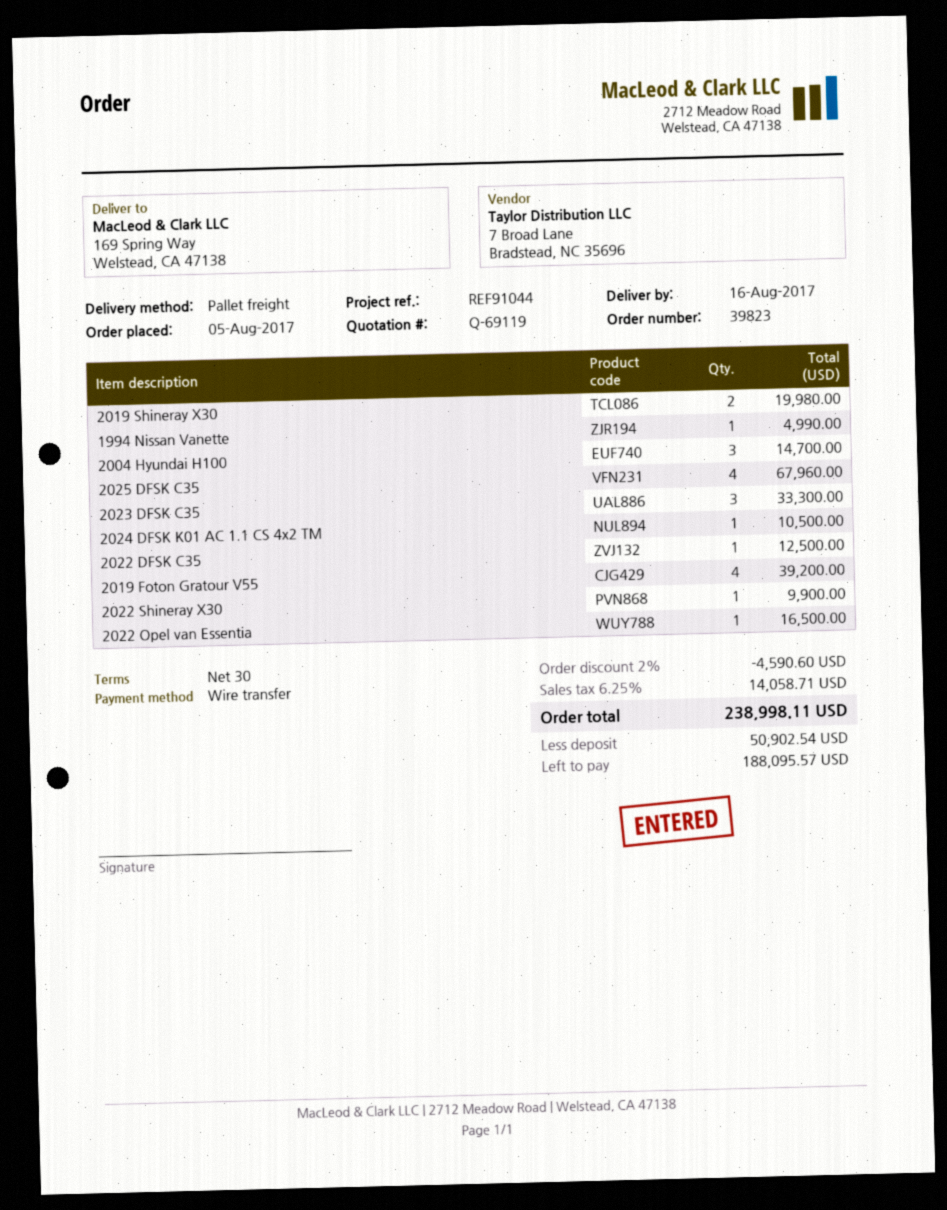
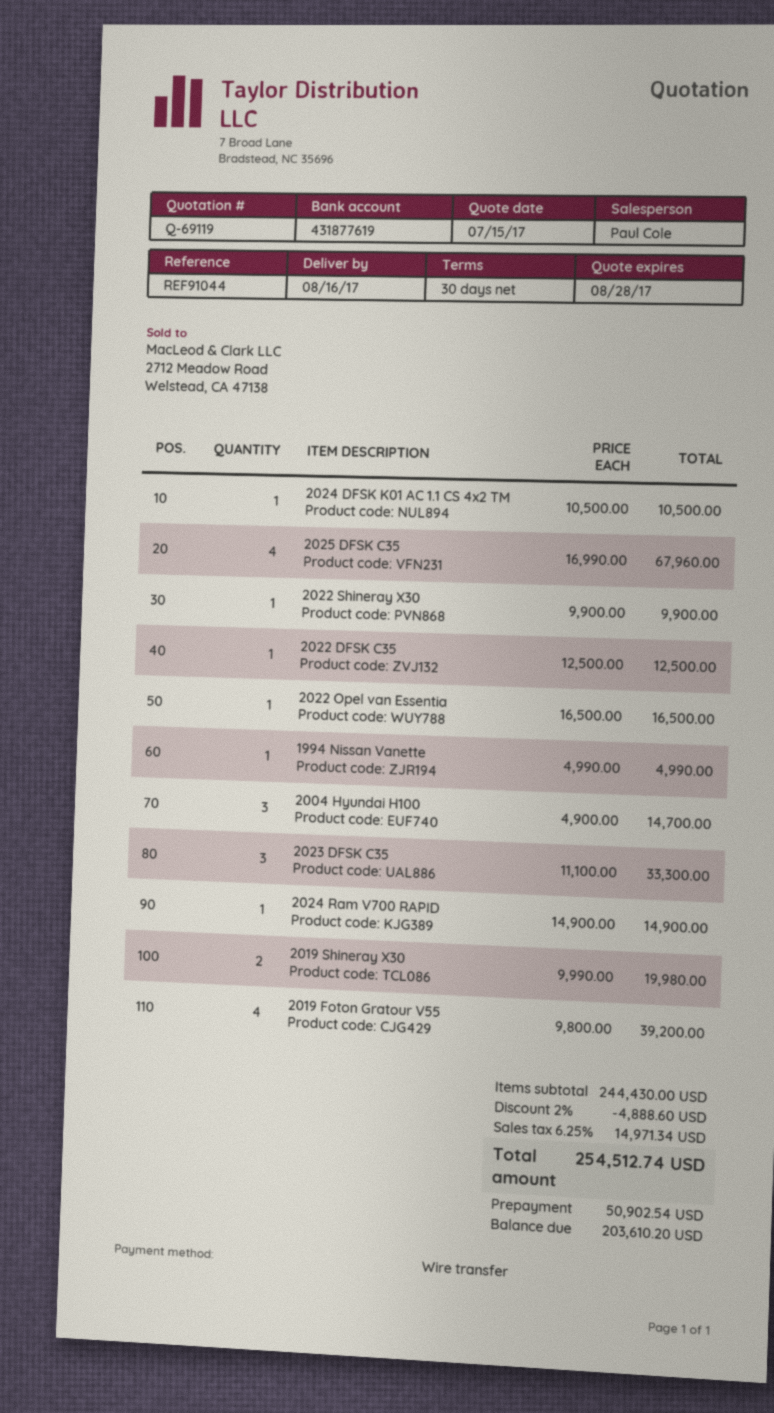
2024 Ram V700 RAPID: none -> 1 for 14900.00
discount: 2% = 4590.60 -> 2% = 4888.60
tax: 6.25% = 14058.71 -> 6.25% = 14971.34
total: 238998.11 -> 254512.74
balance: 188095.57 -> 203610.20

